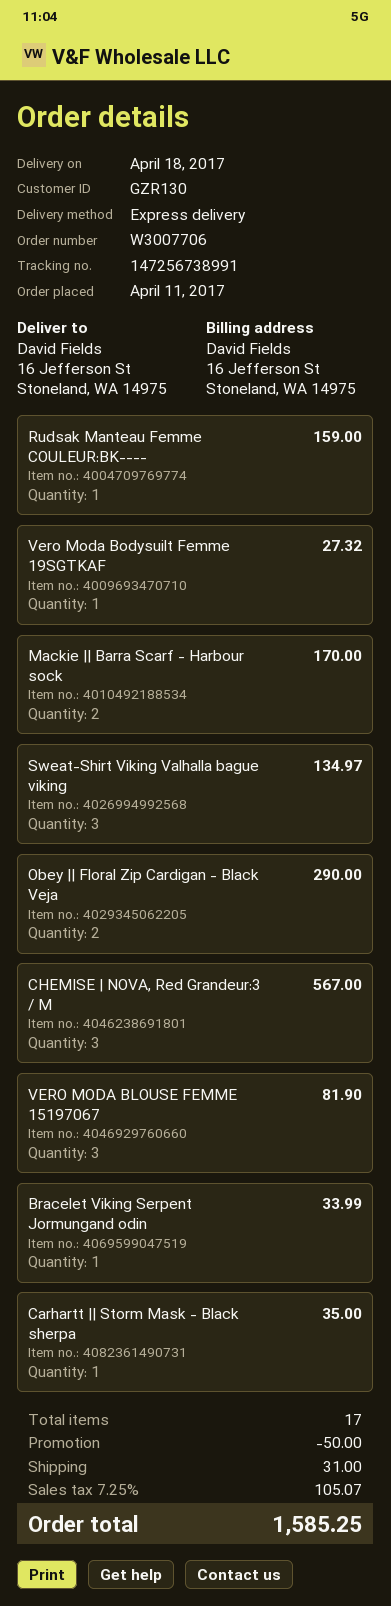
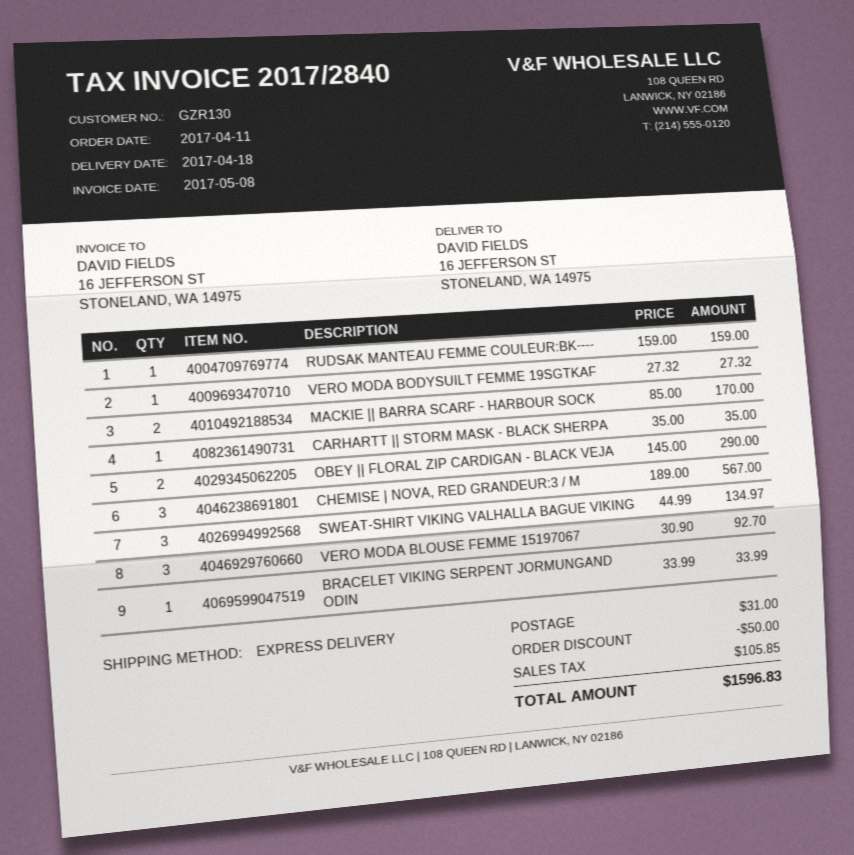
VERO MODA BLOUSE FEMME 15197067: 3 for 81.90 -> 3 for 92.70
tax: 105.07 -> 105.85
total: 1585.25 -> 1596.83

